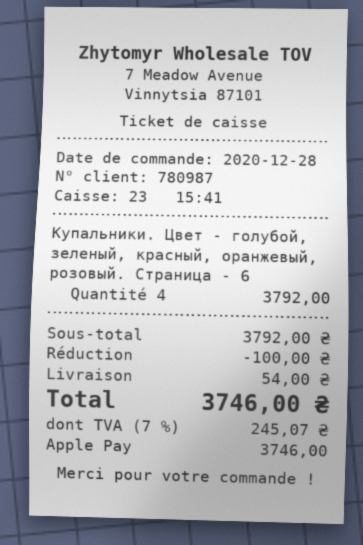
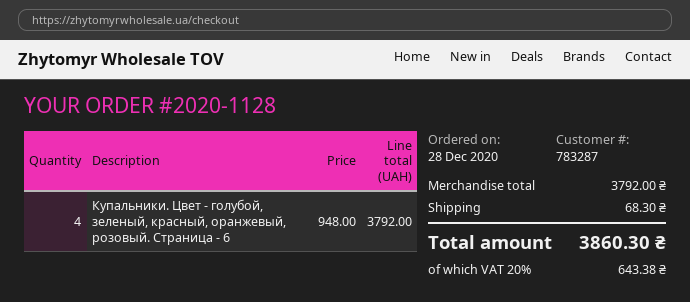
customer number: 780987 -> 783287
discount: 100.00 -> none
shipping: 54.00 -> 68.30
tax: 7% = 245.07 -> 20% = 643.38
total: 3746.00 -> 3860.30

